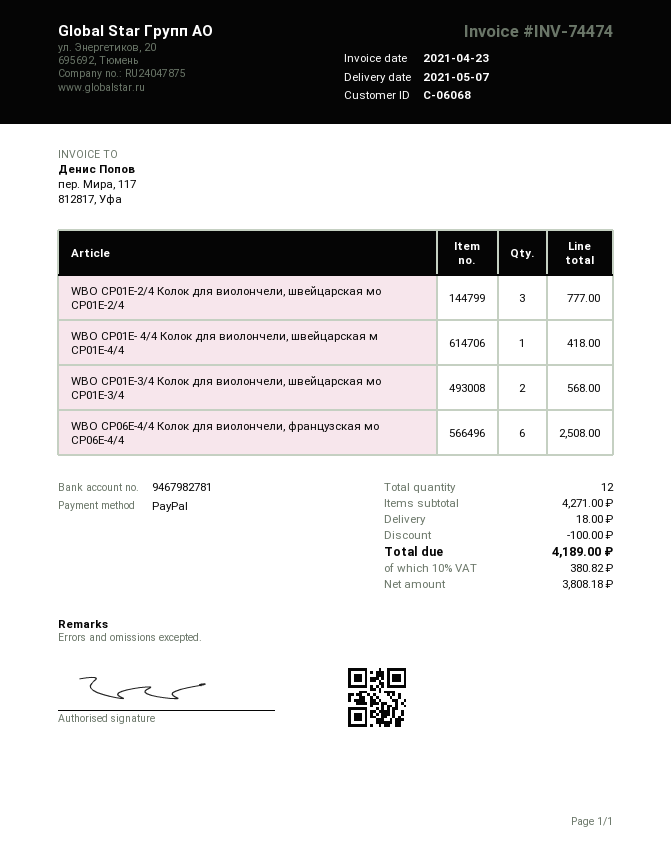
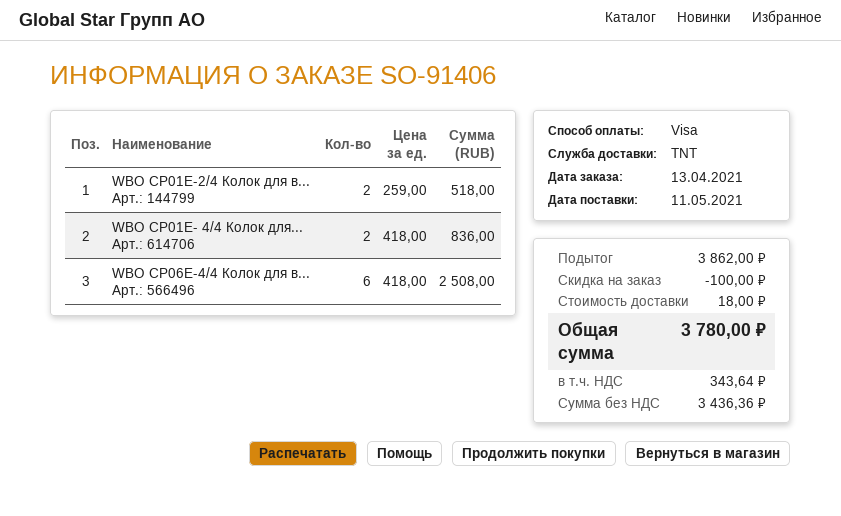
delivery date: 2021-05-07 -> 2021-05-11
payment method: PayPal -> Visa
WBO CP01E-2/4 Колок для виолончели, швейцарская мо CP01E-2/4: 3 for 777.00 -> 2 for 518.00
WBO CP01E- 4/4 Колок для виолончели, швейцарская м CP01E-4/4: 1 for 418.00 -> 2 for 836.00
WBO CP01E-3/4 Колок для виолончели, швейцарская мо CP01E-3/4: 2 for 568.00 -> none
subtotal: 4271.00 -> 3862.00
net: 3808.18 -> 3436.36
tax: 380.82 -> 343.64
total: 4189.00 -> 3780.00

